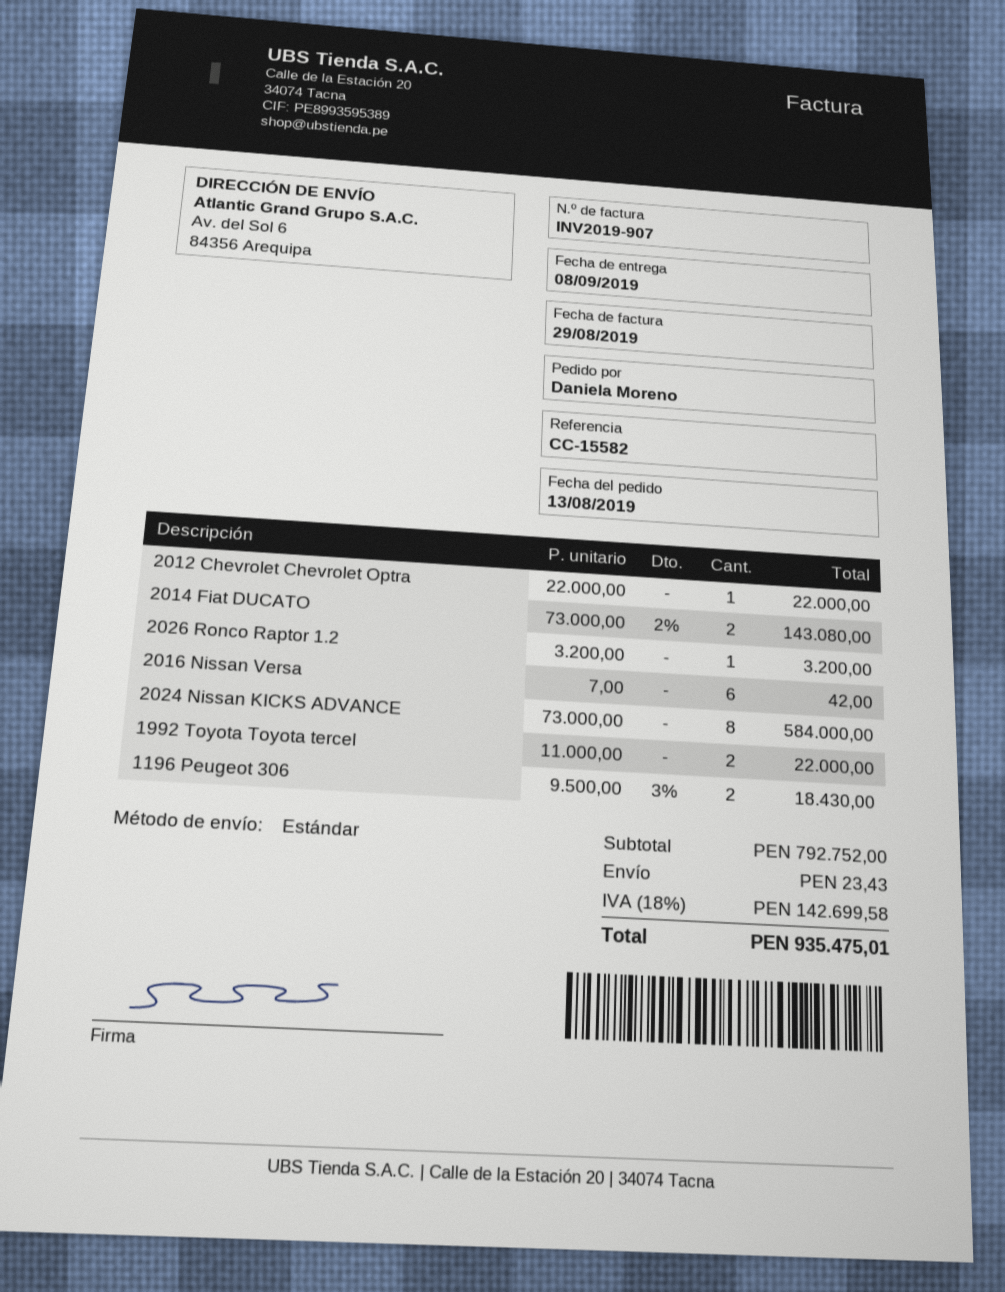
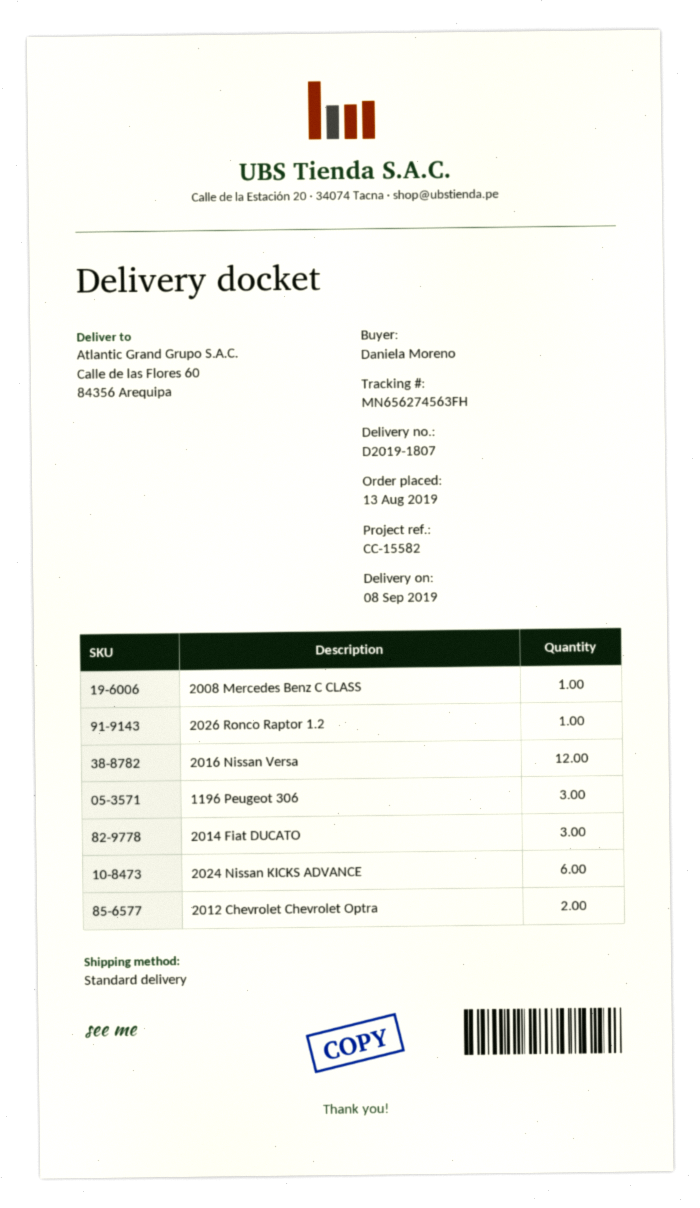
ship to: Av. del Sol 6, 84356 Arequipa -> Calle de las Flores 60, 84356 Arequipa
2012 Chevrolet Chevrolet Optra: 1 -> 2
2014 Fiat DUCATO: 2 -> 3
2016 Nissan Versa: 6 -> 12
2024 Nissan KICKS ADVANCE: 8 -> 6
1992 Toyota Toyota tercel: 2 -> none
1196 Peugeot 306: 2 -> 3
2008 Mercedes Benz C CLASS: none -> 1

